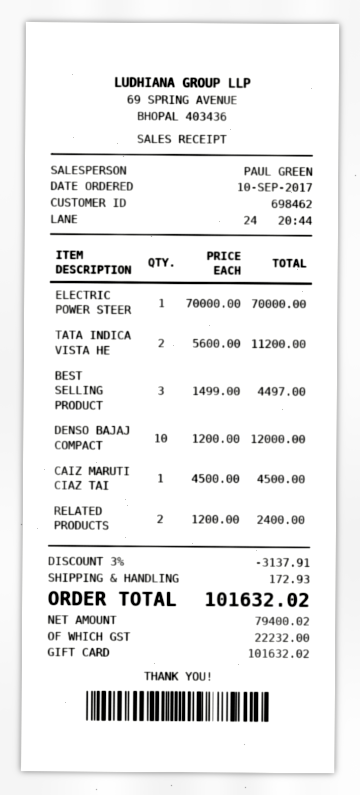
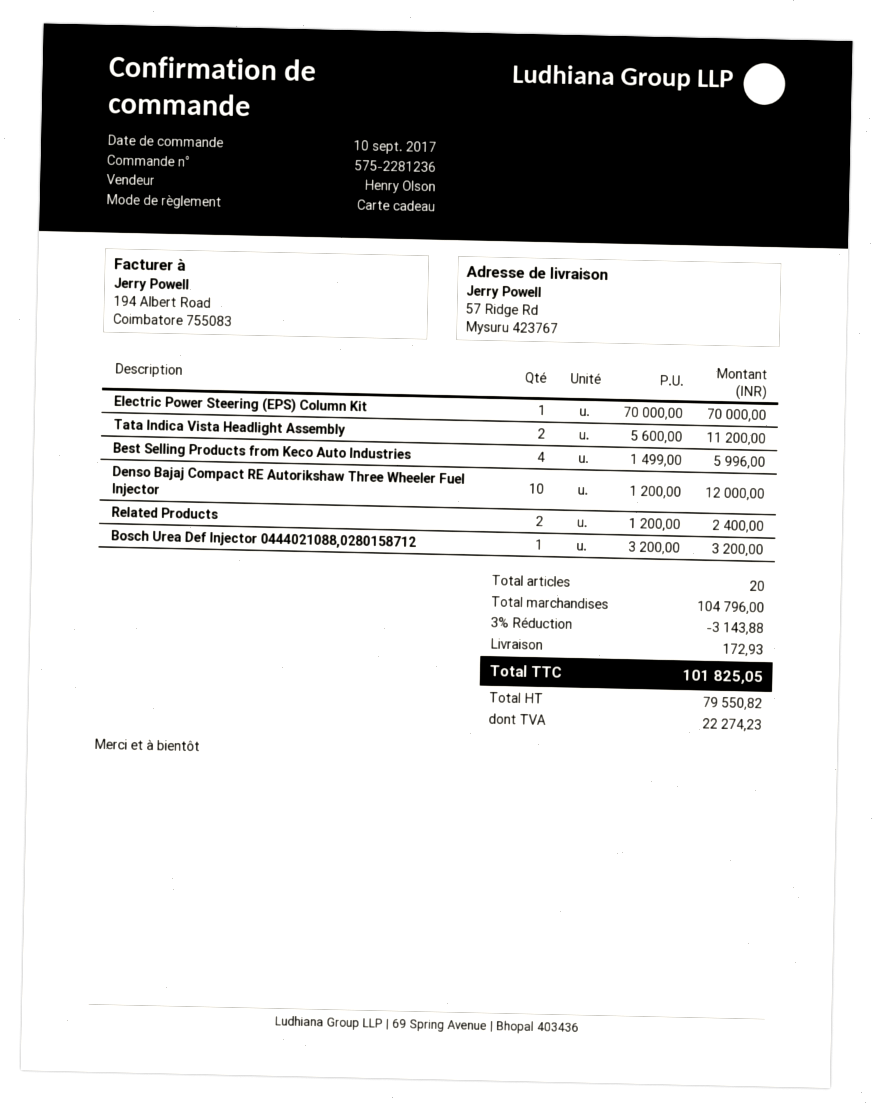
sales rep: PAUL GREEN -> Henry Olson
BEST SELLING PRODUCT: 3 x 1499.00 = 4497.00 -> 4 x 1499.00 = 5996.00
CAIZ MARUTI CIAZ TAI: 1 x 4500.00 = 4500.00 -> none
Bosch Urea Def Injector 0444021088,0280158712: none -> 1 x 3200.00 = 3200.00
discount: 3% = 3137.91 -> 3% = 3143.88
net: 79400.02 -> 79550.82
tax: 22232.00 -> 22274.23
total: 101632.02 -> 101825.05

